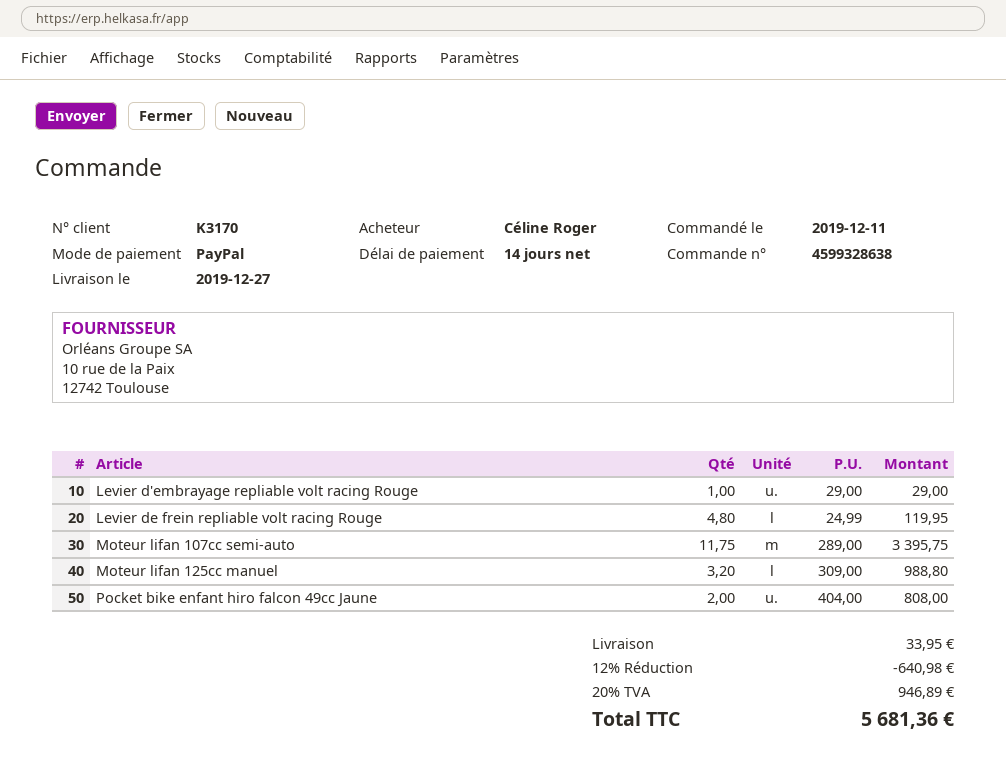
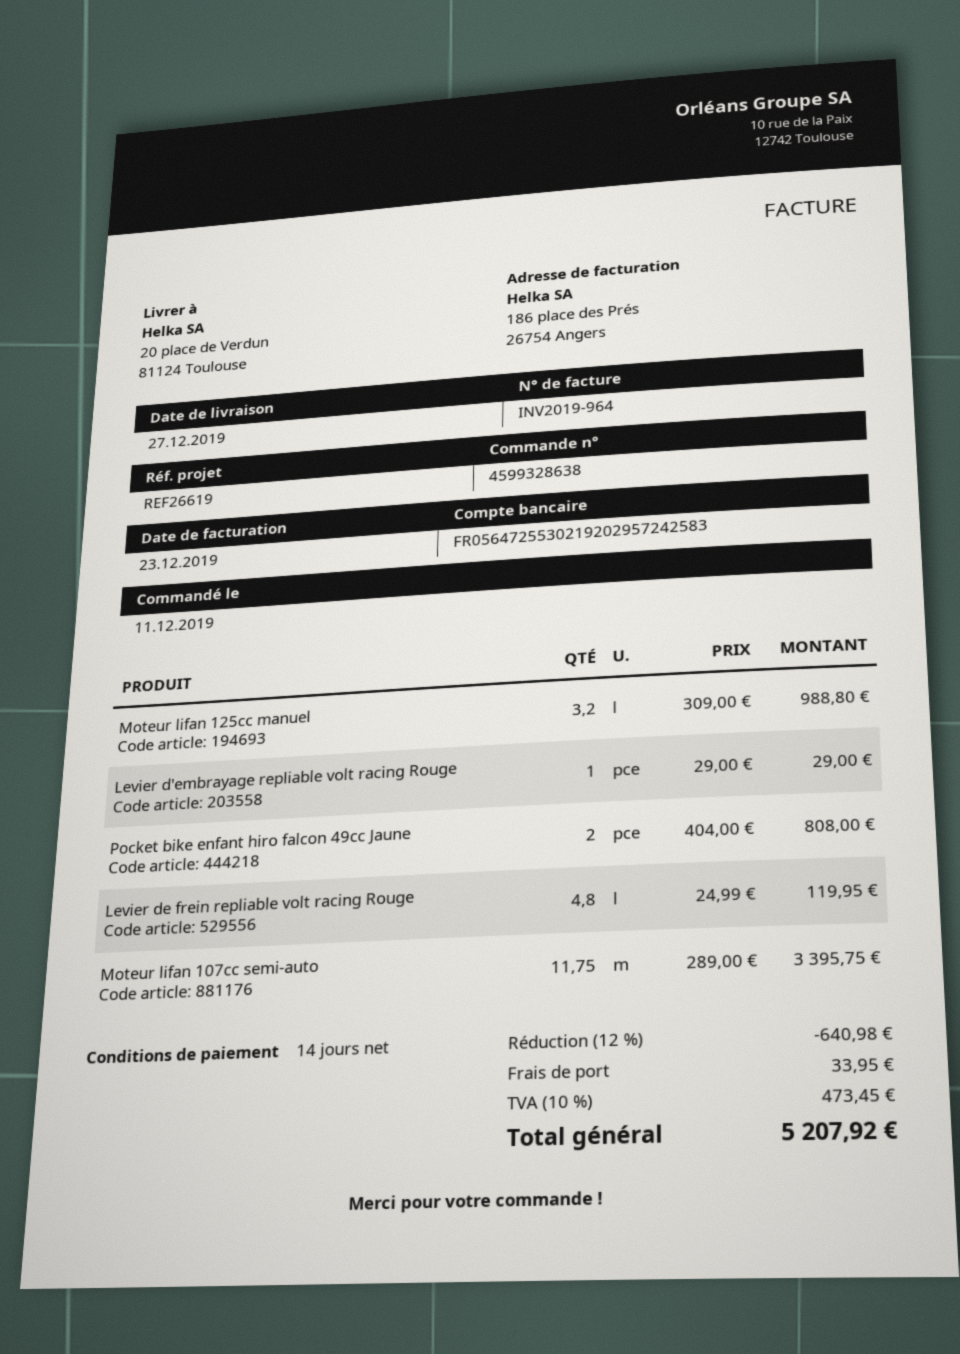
tax: 20% = 946.89 -> 10% = 473.45
total: 5681.36 -> 5207.92

